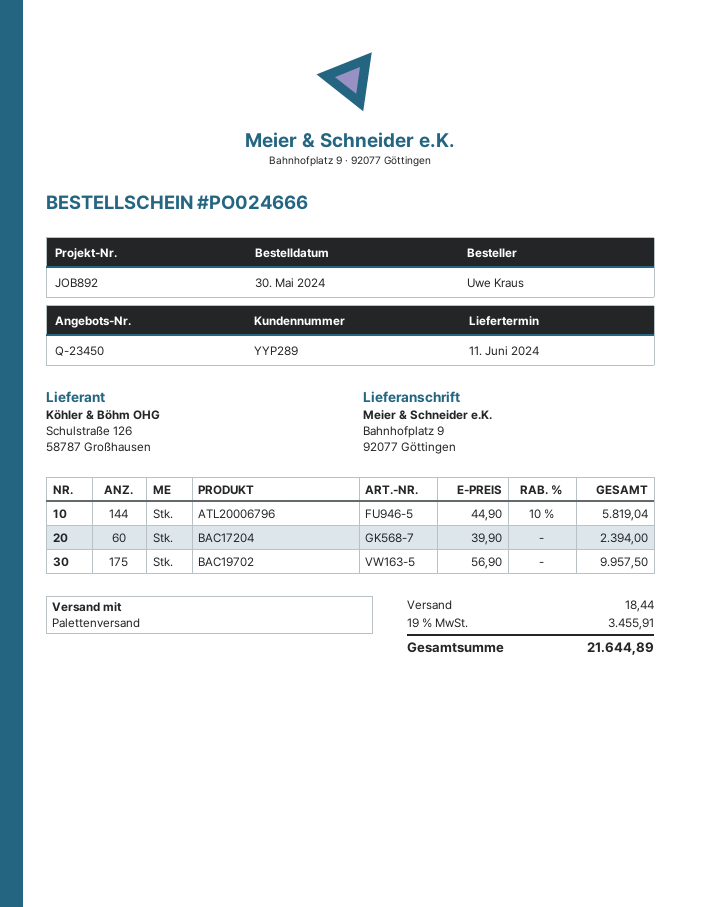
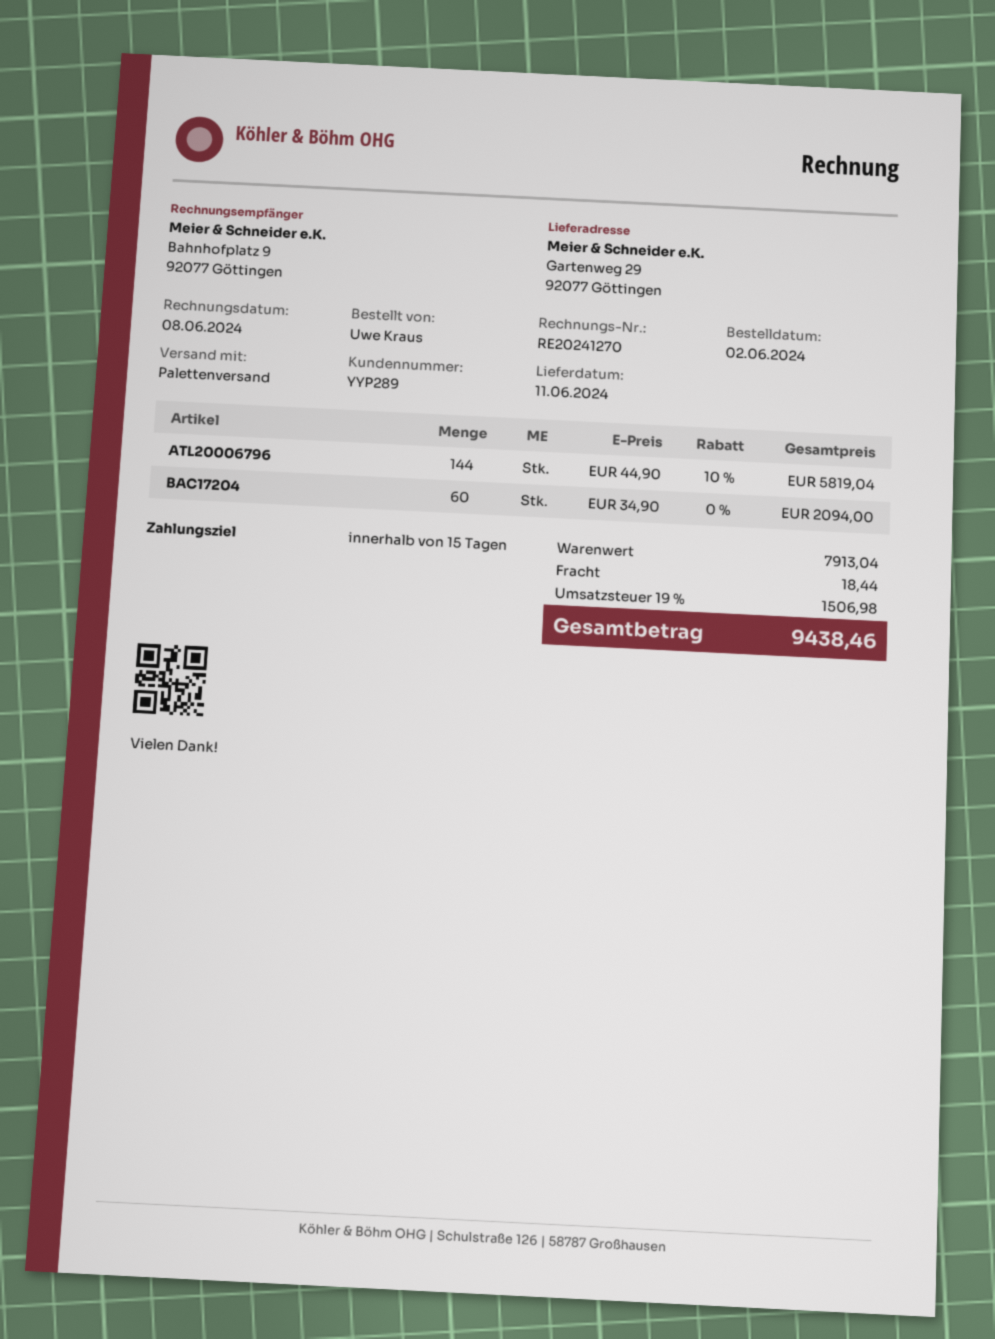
order date: 2024-05-30 -> 2024-06-02
ship to: Bahnhofplatz 9, 92077 Göttingen -> Gartenweg 29, 92077 Göttingen
BAC17204: 60 x 39.90 = 2394.00 -> 60 x 34.90 = 2094.00
BAC19702: 175 x 56.90 = 9957.50 -> none
tax: 19% = 3455.91 -> 19% = 1506.98
total: 21644.89 -> 9438.46

